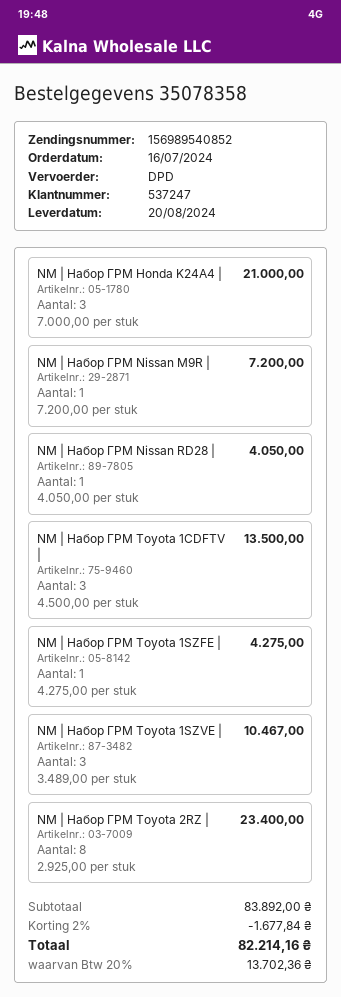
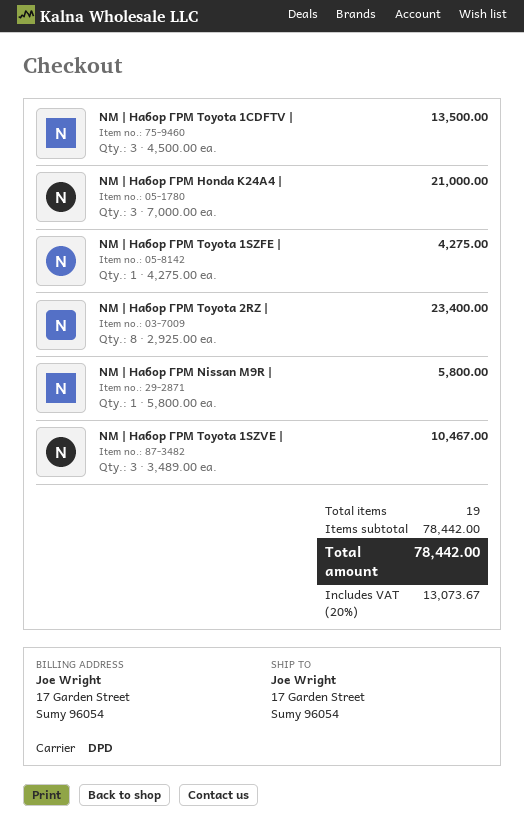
NM | Набор ГРМ Nissan M9R |: 1 x 7200.00 = 7200.00 -> 1 x 5800.00 = 5800.00
NM | Набор ГРМ Nissan RD28 |: 1 x 4050.00 = 4050.00 -> none
subtotal: 83892.00 -> 78442.00
discount: 2% = 1677.84 -> none
tax: 20% = 13702.36 -> 20% = 13073.67
total: 82214.16 -> 78442.00

